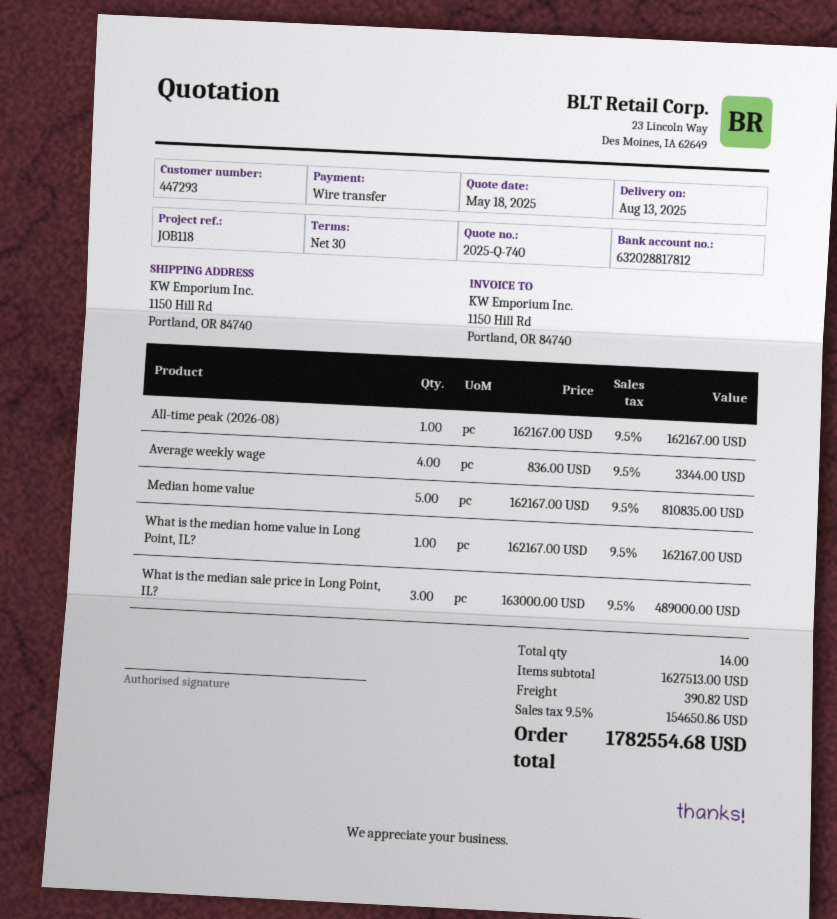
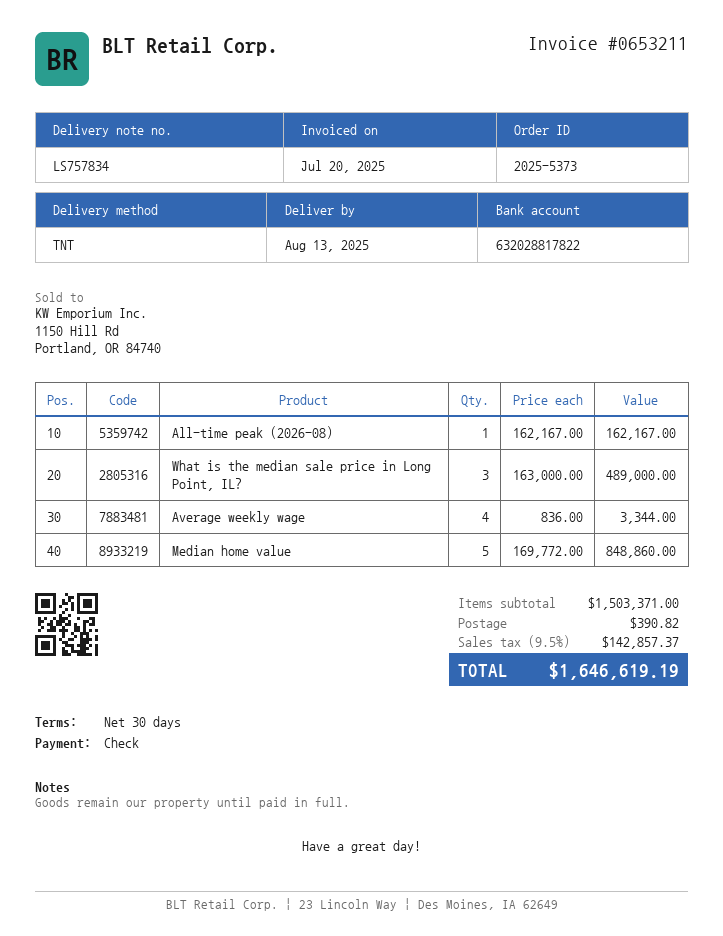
payment method: bank transfer -> cheque
bank account: 632028817812 -> 632028817822
Median home value: 5 x 162167.00 = 810835.00 -> 5 x 169772.00 = 848860.00
What is the median home value in Long Point, IL?: 1 x 162167.00 = 162167.00 -> none
subtotal: 1627513.00 -> 1503371.00
tax: 9.5% = 154650.86 -> 9.5% = 142857.37
total: 1782554.68 -> 1646619.19

